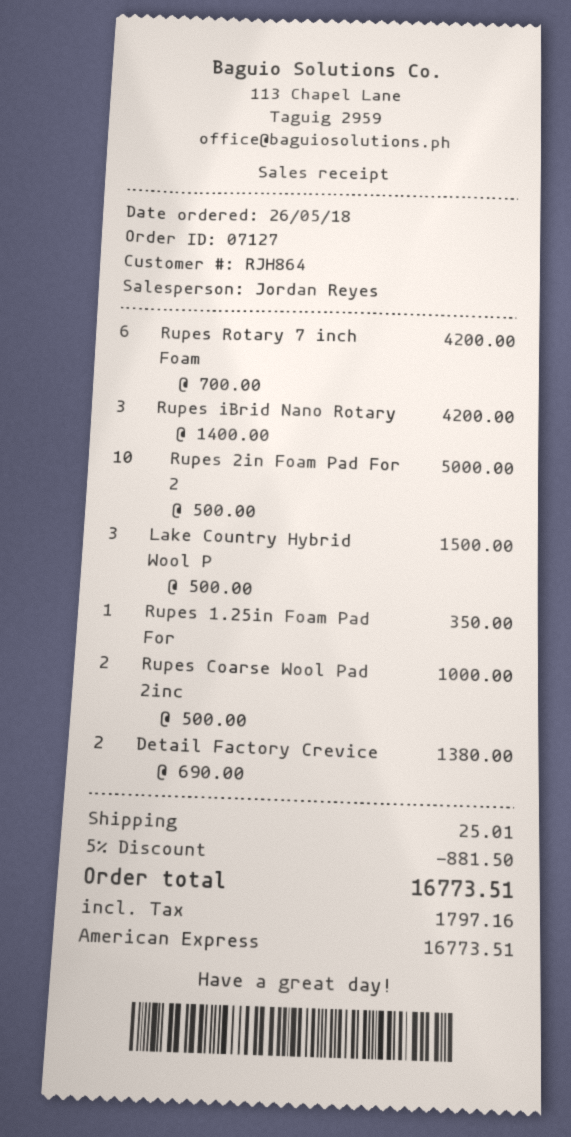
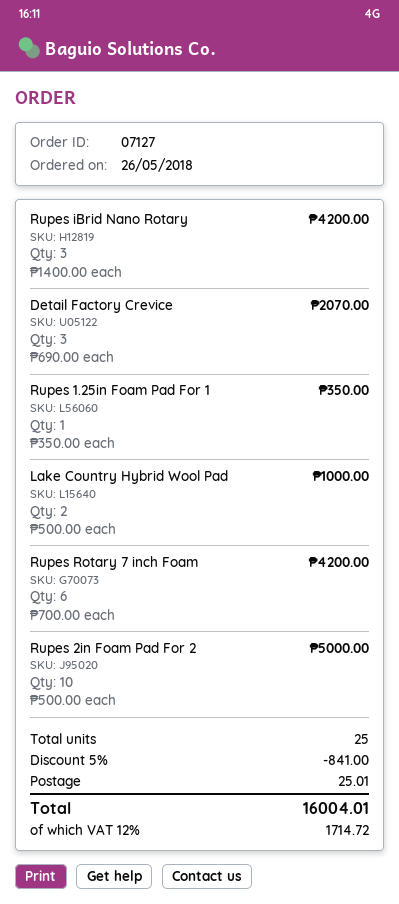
Lake Country Hybrid Wool P: 3 x 500.00 = 1500.00 -> 2 x 500.00 = 1000.00
Rupes Coarse Wool Pad 2inc: 2 x 500.00 = 1000.00 -> none
Detail Factory Crevice: 2 x 690.00 = 1380.00 -> 3 x 690.00 = 2070.00
discount: 5% = 881.50 -> 5% = 841.00
tax: 1797.16 -> 1714.72
total: 16773.51 -> 16004.01

